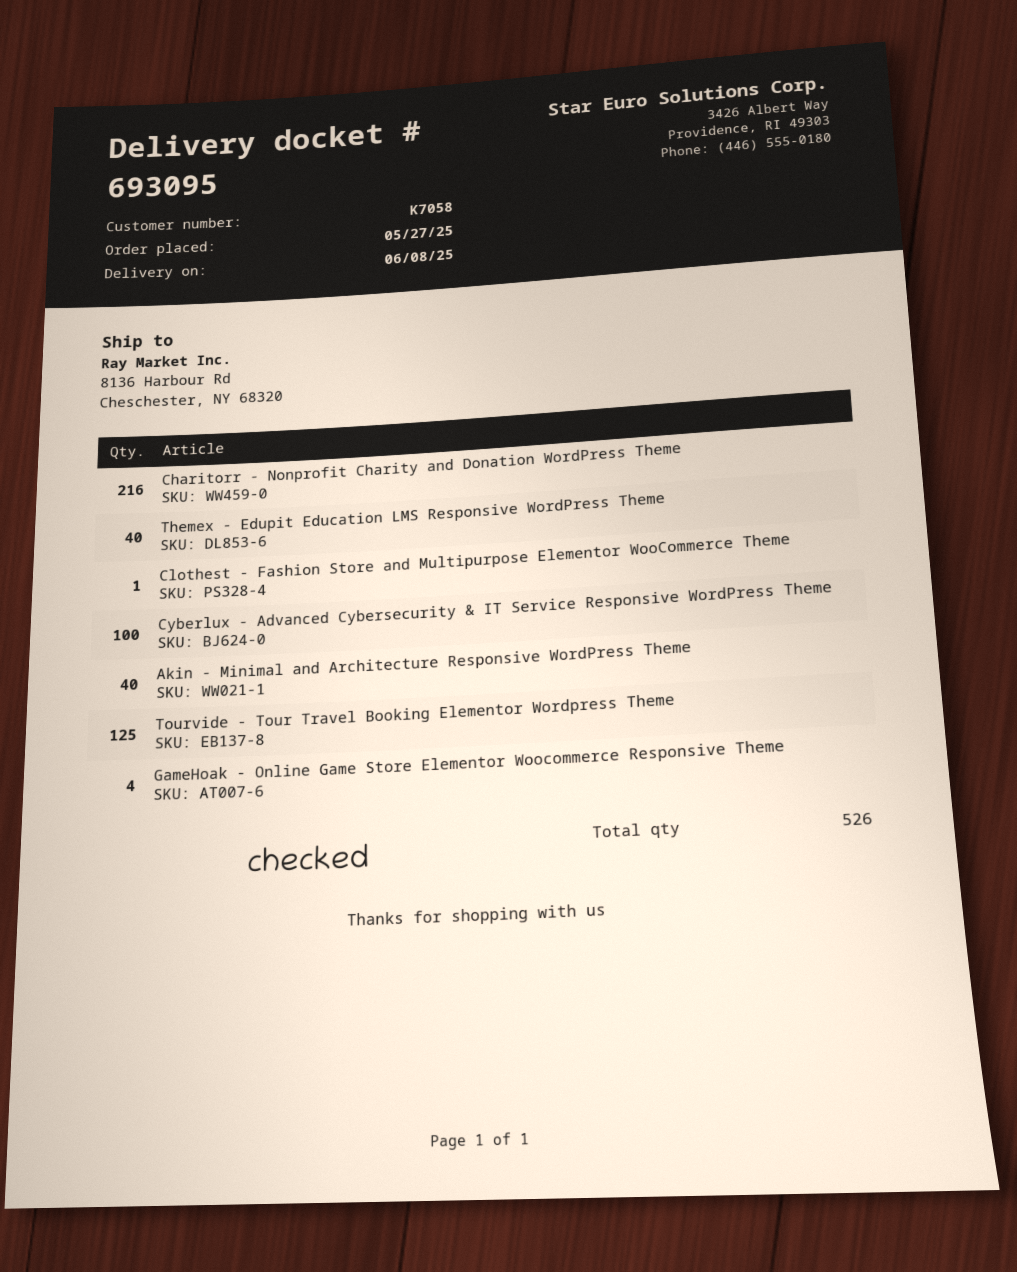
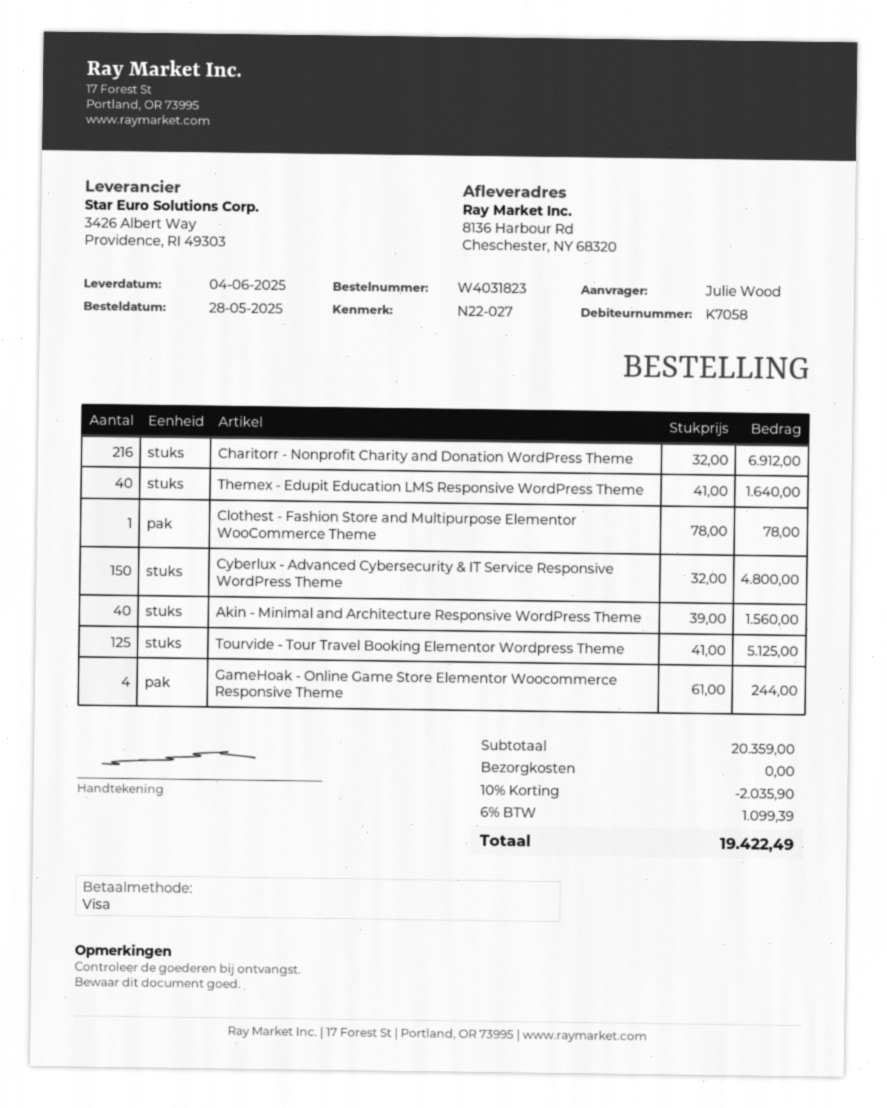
order date: 2025-05-27 -> 2025-05-28
delivery date: 2025-06-08 -> 2025-06-04
Cyberlux - Advanced Cybersecurity & IT Service Responsive WordPress Theme: 100 -> 150

